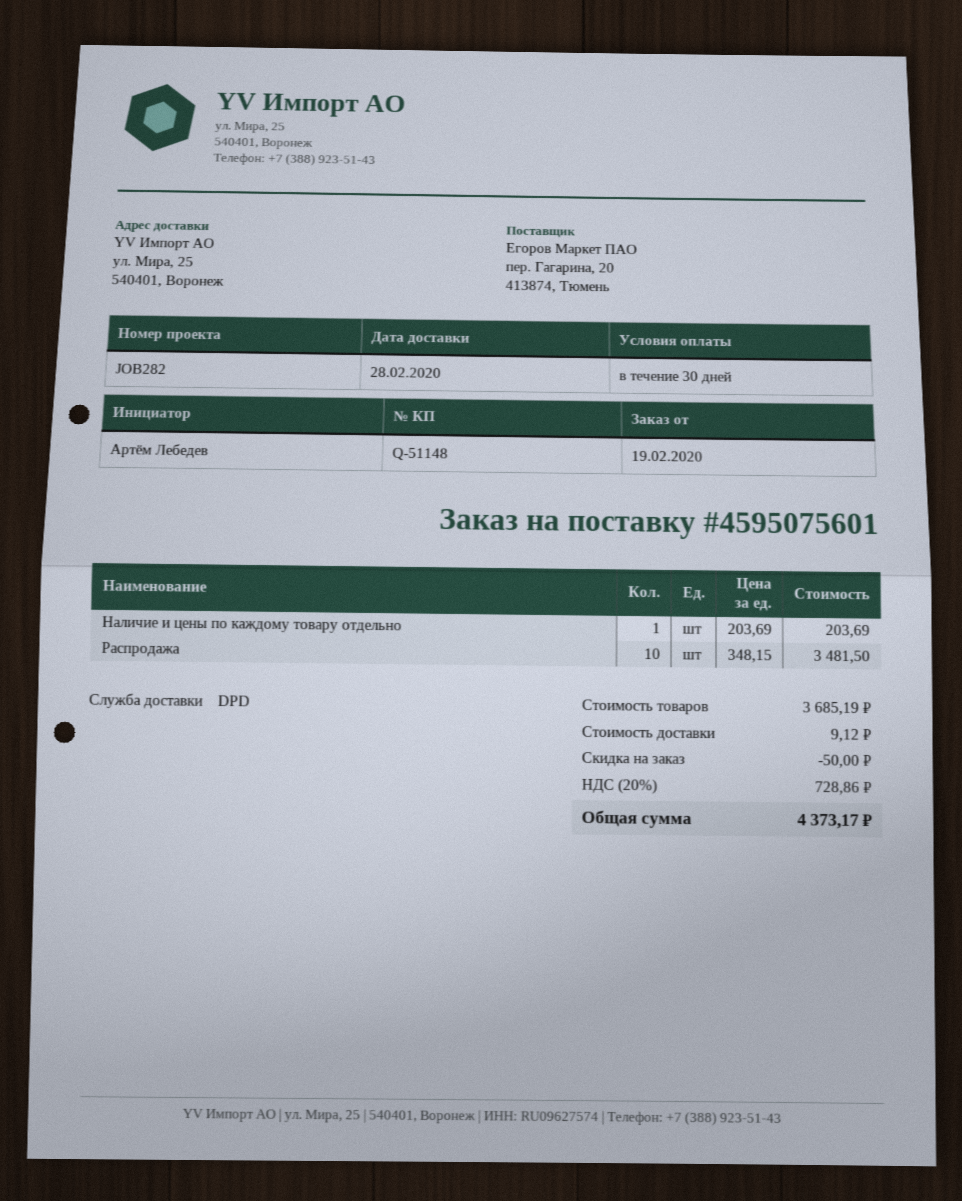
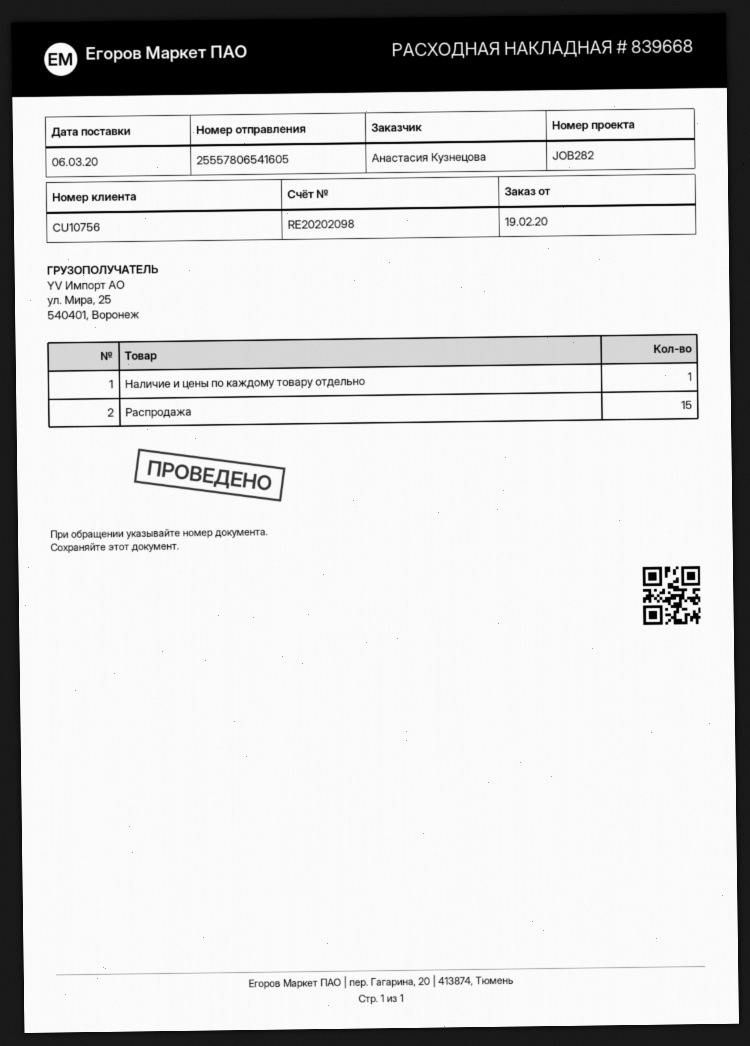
delivery date: 2020-02-28 -> 2020-03-06
ordered by: Артём Лебедев -> Анастасия Кузнецова
Распродажа: 10 -> 15

